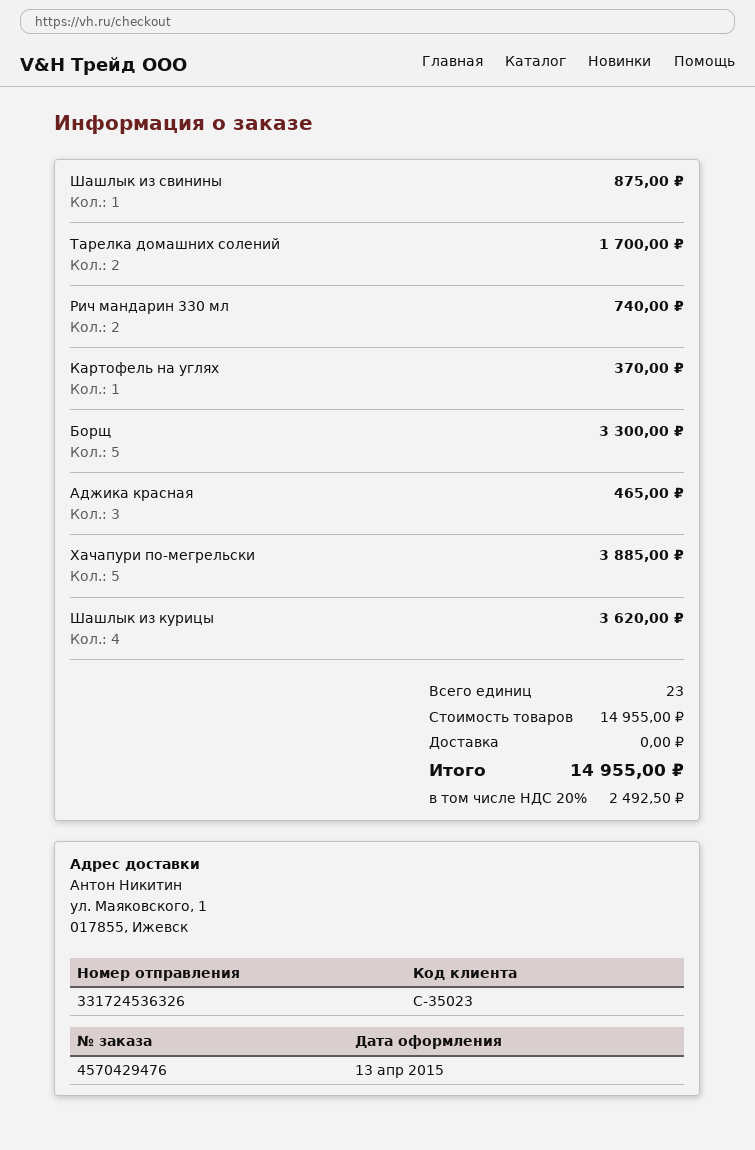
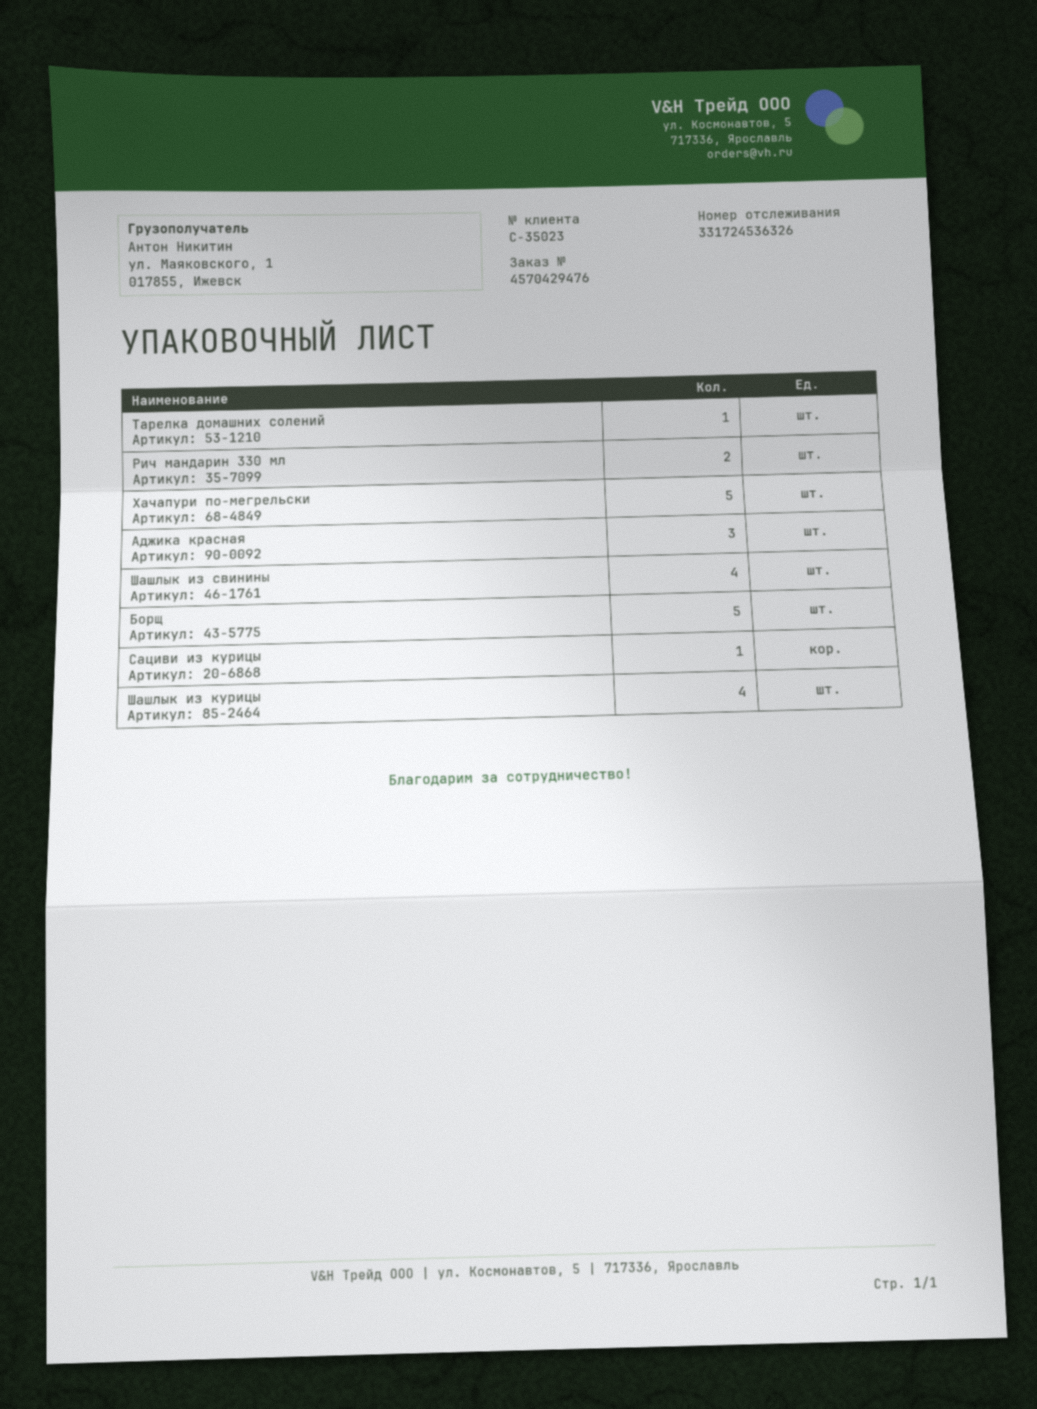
Шашлык из свинины: 1 -> 4
Тарелка домашних солений: 2 -> 1
Картофель на углях: 1 -> none
Сациви из курицы: none -> 1

